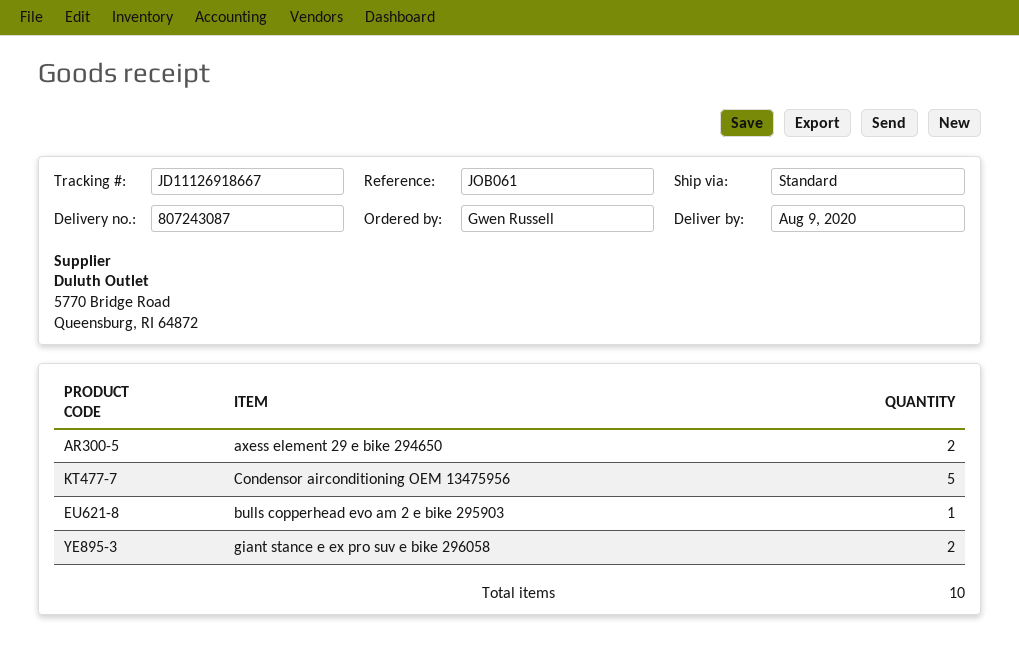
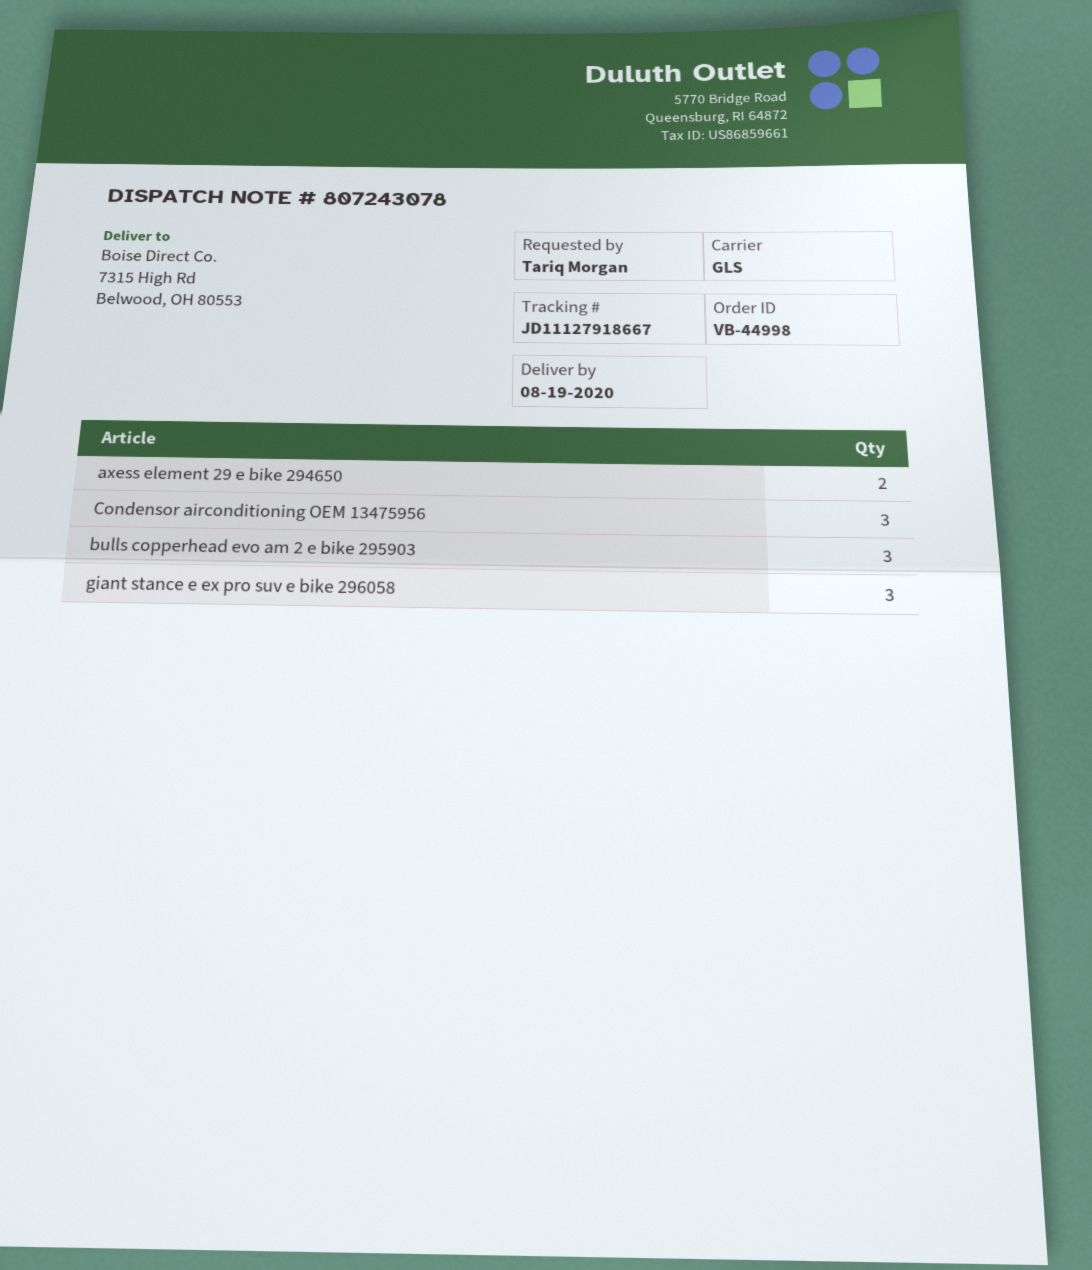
delivery note number: 807243087 -> 807243078
delivery date: 2020-08-09 -> 2020-08-19
ordered by: Gwen Russell -> Tariq Morgan
shipping method: standard -> GLS
tracking number: JD11126918667 -> JD11127918667
Condensor airconditioning OEM 13475956: 5 -> 3
bulls copperhead evo am 2 e bike 295903: 1 -> 3
giant stance e ex pro suv e bike 296058: 2 -> 3

